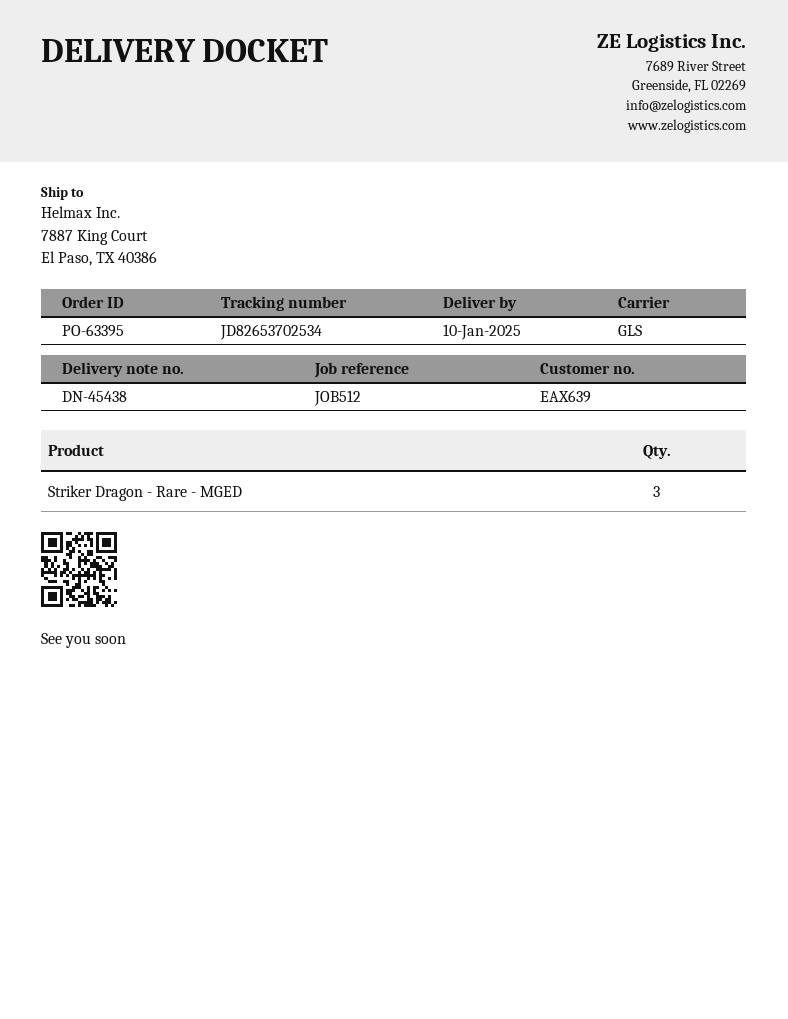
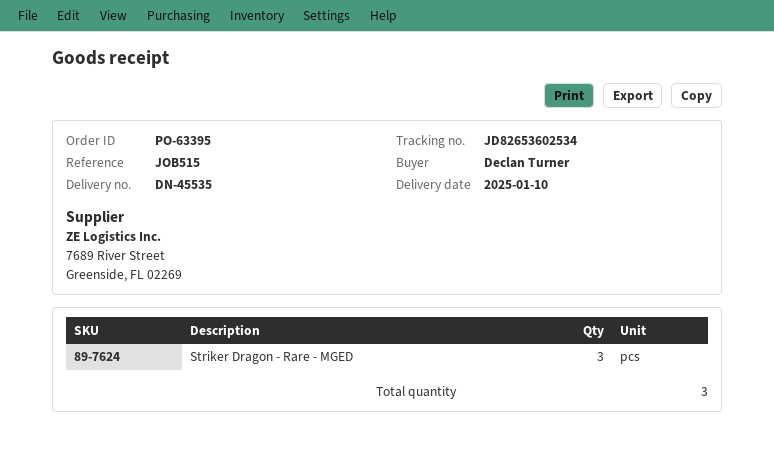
delivery note number: DN-45438 -> DN-45535
reference: JOB512 -> JOB515
tracking number: JD82653702534 -> JD82653602534

